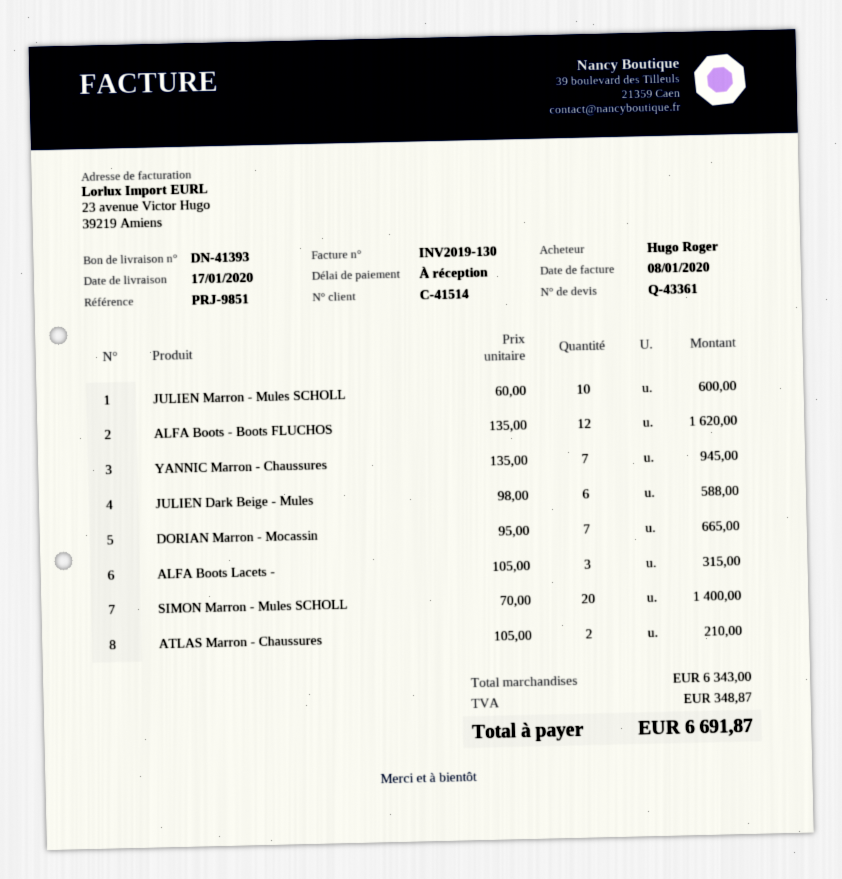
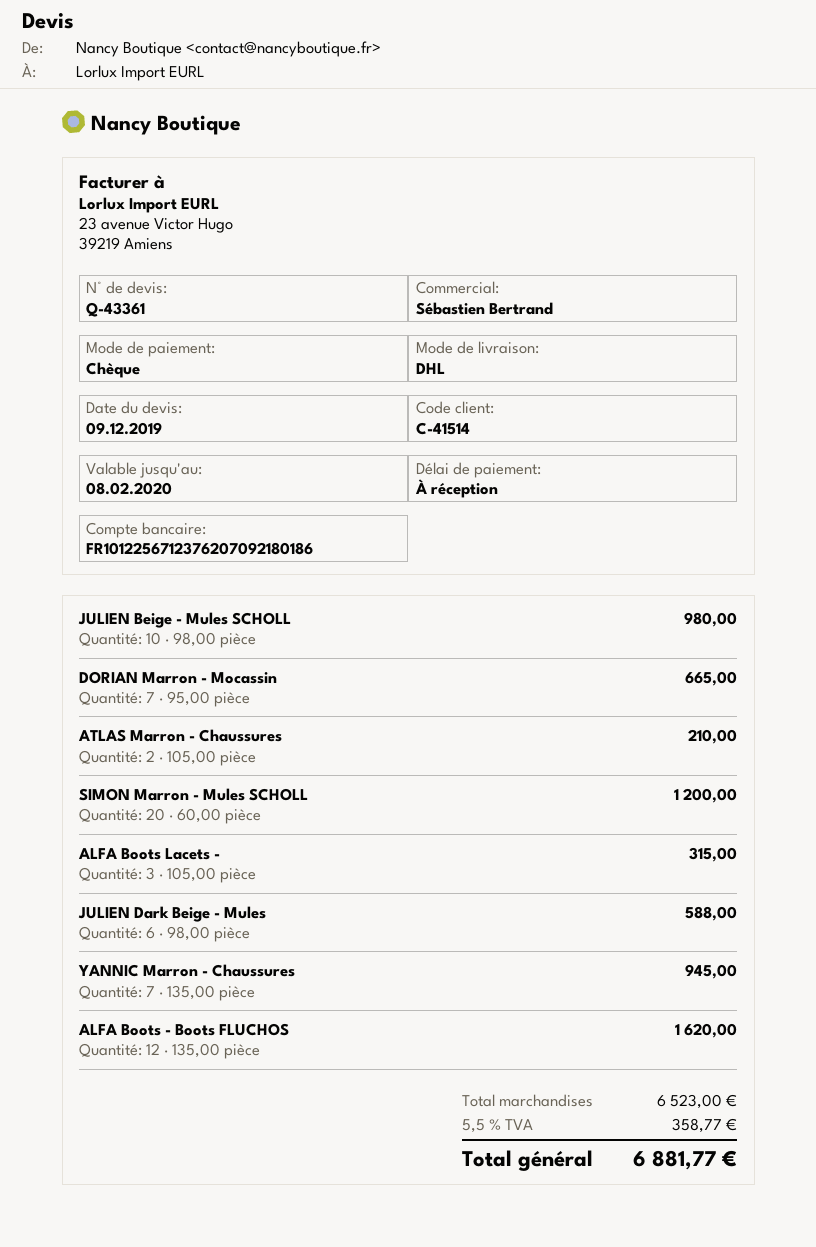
JULIEN Marron - Mules SCHOLL: 10 x 60.00 = 600.00 -> none
SIMON Marron - Mules SCHOLL: 20 x 70.00 = 1400.00 -> 20 x 60.00 = 1200.00
JULIEN Beige - Mules SCHOLL: none -> 10 x 98.00 = 980.00
subtotal: 6343.00 -> 6523.00
tax: 348.87 -> 358.77
total: 6691.87 -> 6881.77

